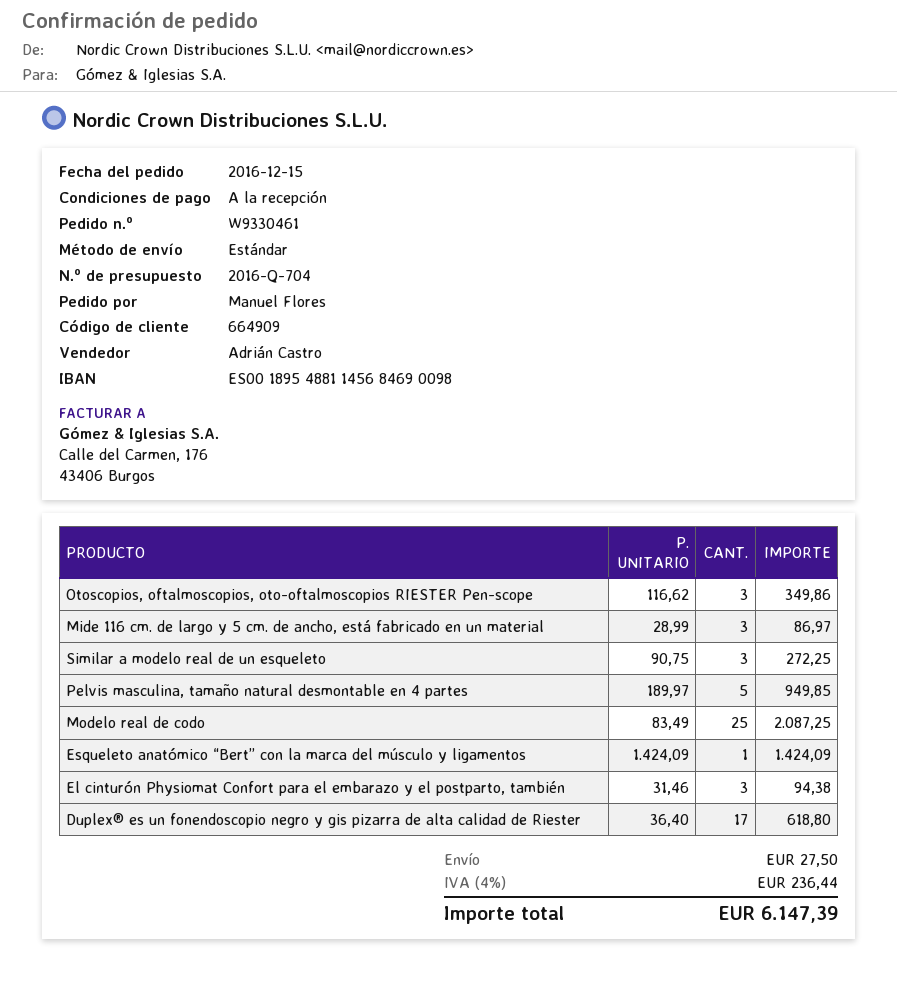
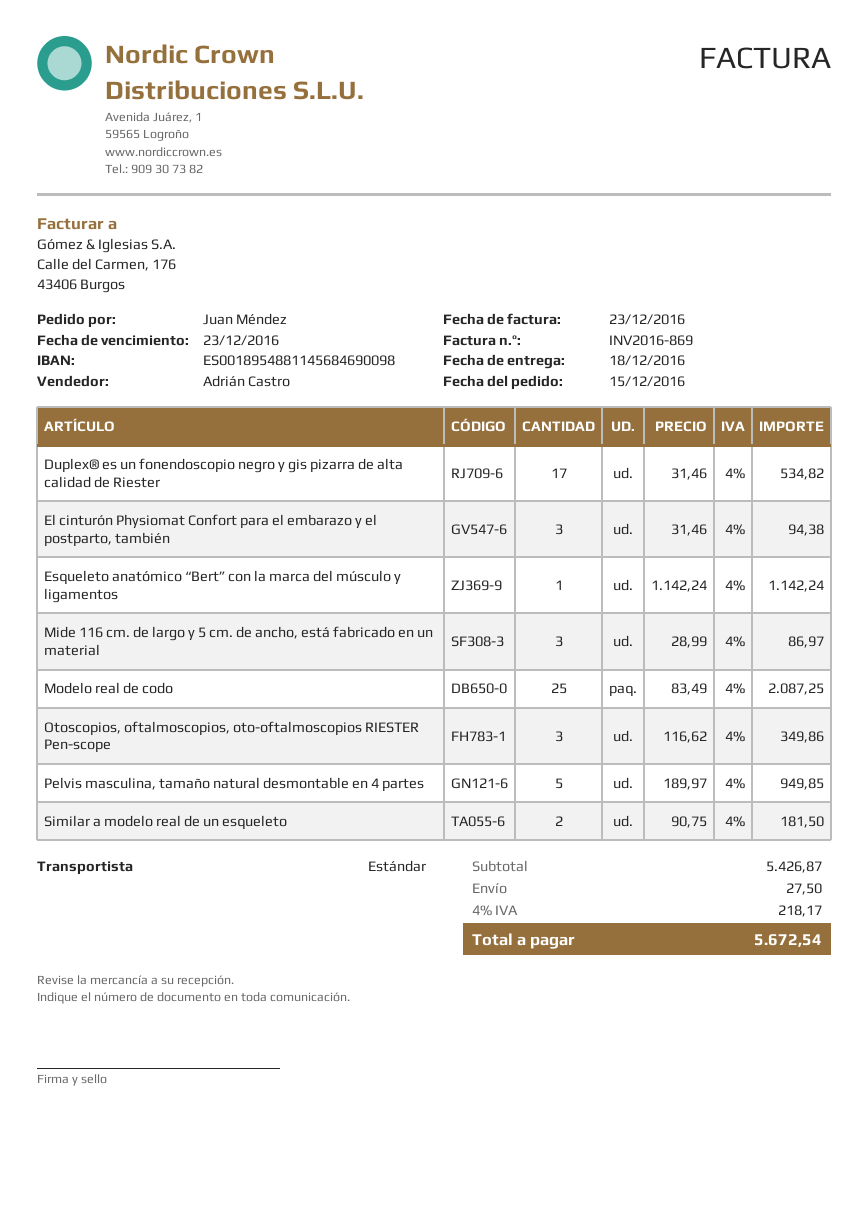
ordered by: Manuel Flores -> Juan Méndez
Similar a modelo real de un esqueleto: 3 x 90.75 = 272.25 -> 2 x 90.75 = 181.50
Esqueleto anatómico “Bert” con la marca del músculo y ligamentos: 1 x 1424.09 = 1424.09 -> 1 x 1142.24 = 1142.24
Duplex® es un fonendoscopio negro y gis pizarra de alta calidad de Riester: 17 x 36.40 = 618.80 -> 17 x 31.46 = 534.82
tax: 4% = 236.44 -> 4% = 218.17
total: 6147.39 -> 5672.54

